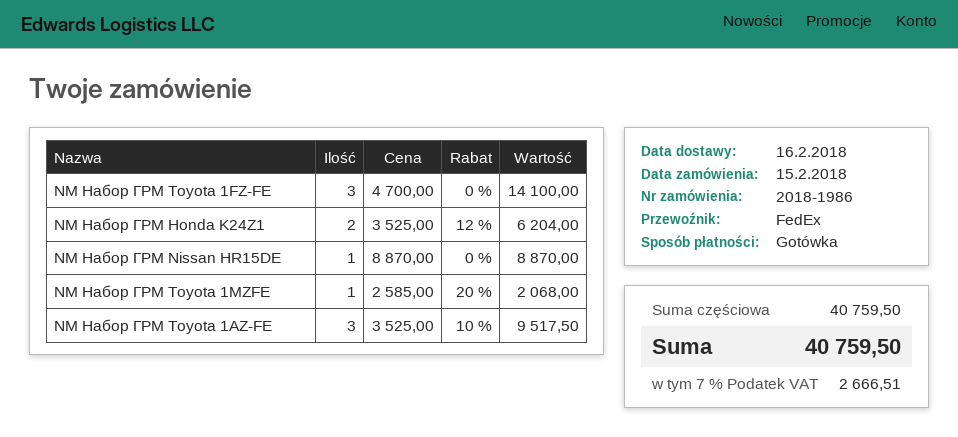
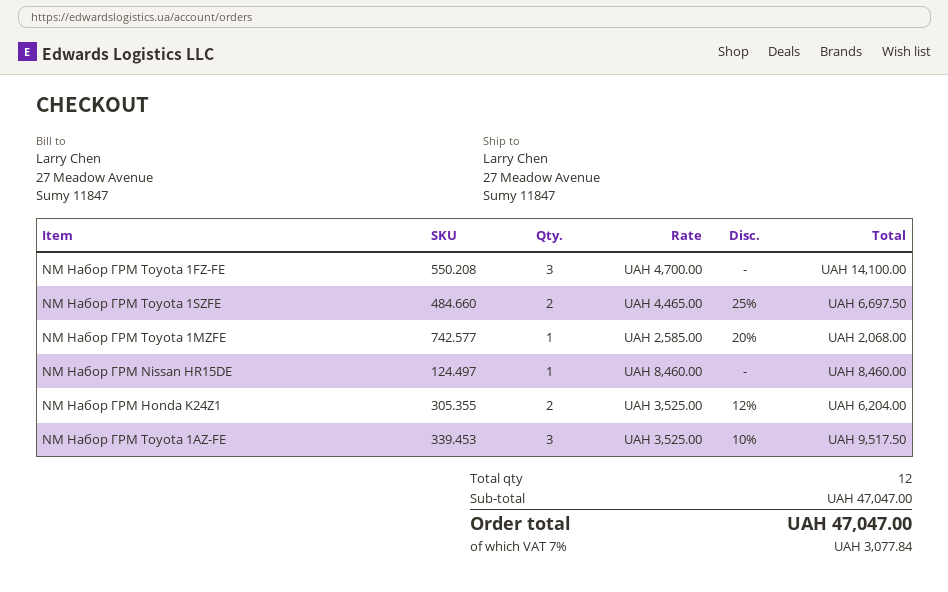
NM Набор ГРМ Nissan HR15DE: 1 x 8870.00 = 8870.00 -> 1 x 8460.00 = 8460.00
NM Набор ГРМ Toyota 1SZFE: none -> 2 x 4465.00 - 25% = 6697.50
subtotal: 40759.50 -> 47047.00
tax: 7% = 2666.51 -> 7% = 3077.84
total: 40759.50 -> 47047.00

